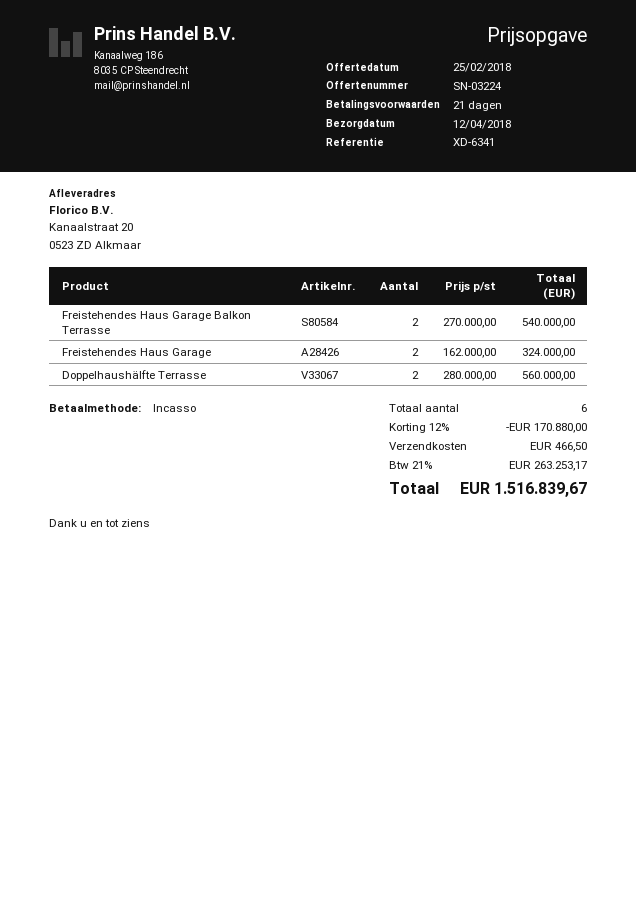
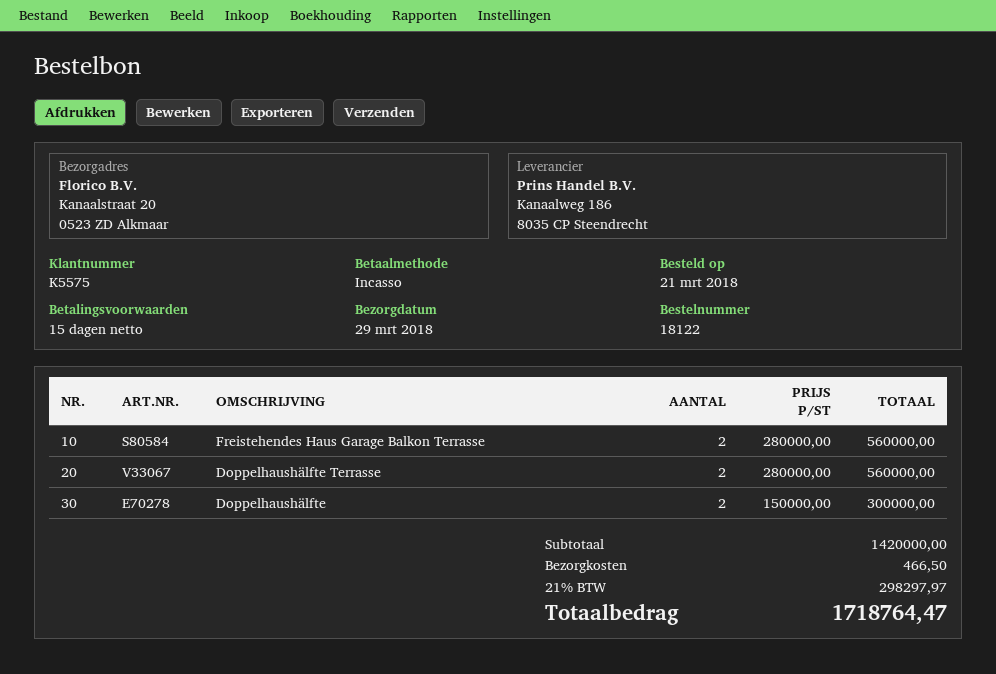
delivery date: 2018-04-12 -> 2018-03-29
payment terms: 21 days -> 15 days
Freistehendes Haus Garage Balkon Terrasse: 2 x 270000.00 = 540000.00 -> 2 x 280000.00 = 560000.00
Freistehendes Haus Garage: 2 x 162000.00 = 324000.00 -> none
Doppelhaushälfte: none -> 2 x 150000.00 = 300000.00
discount: 12% = 170880.00 -> none
tax: 21% = 263253.17 -> 21% = 298297.97
total: 1516839.67 -> 1718764.47

